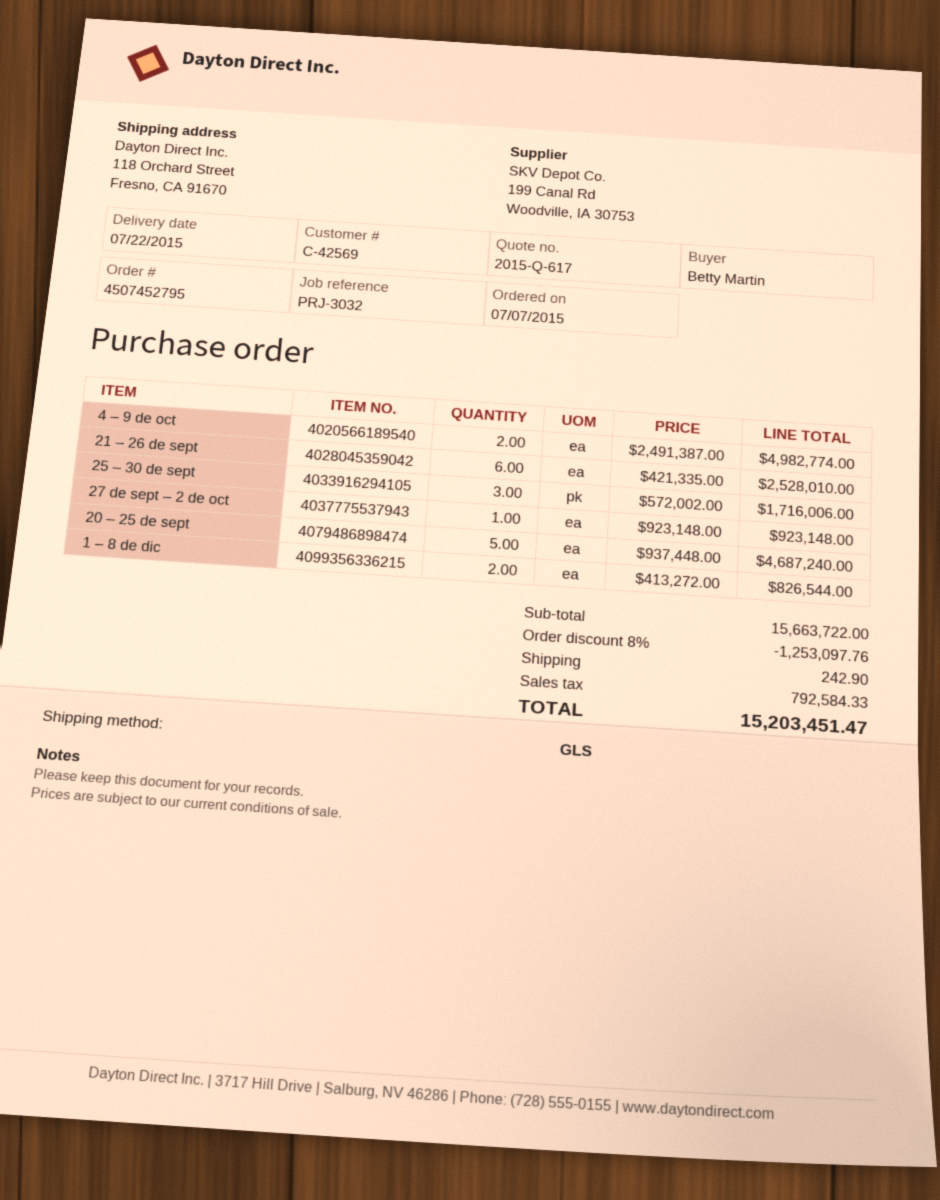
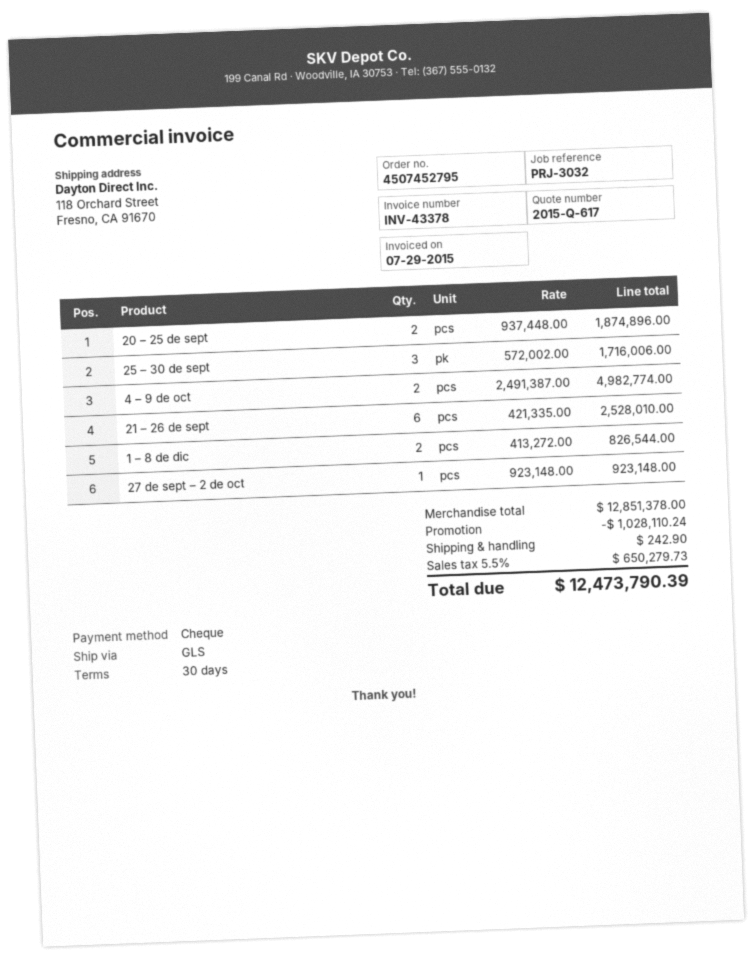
20 – 25 de sept: 5 x 937448.00 = 4687240.00 -> 2 x 937448.00 = 1874896.00
subtotal: 15663722.00 -> 12851378.00
discount: 1253097.76 -> 1028110.24
tax: 792584.33 -> 650279.73
total: 15203451.47 -> 12473790.39

